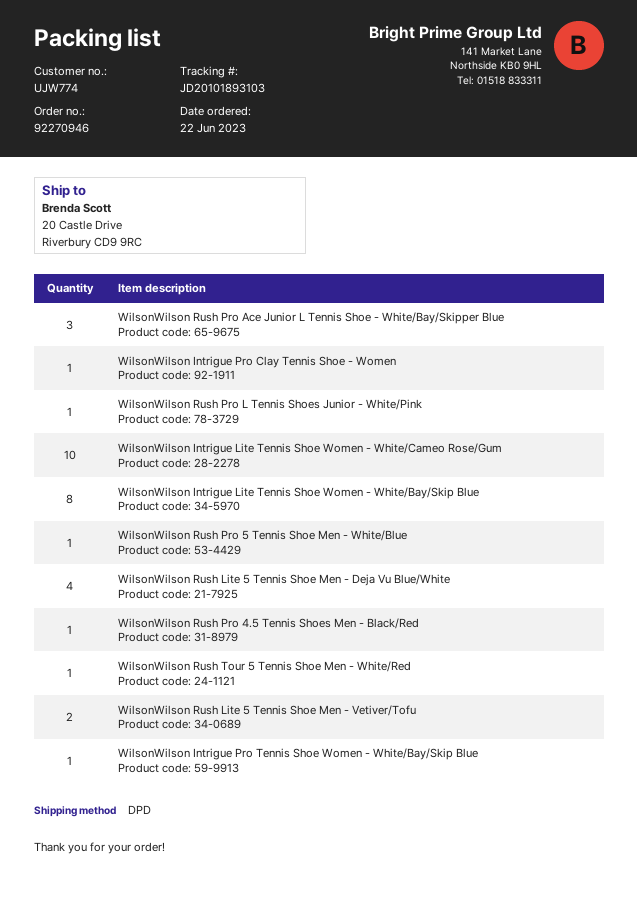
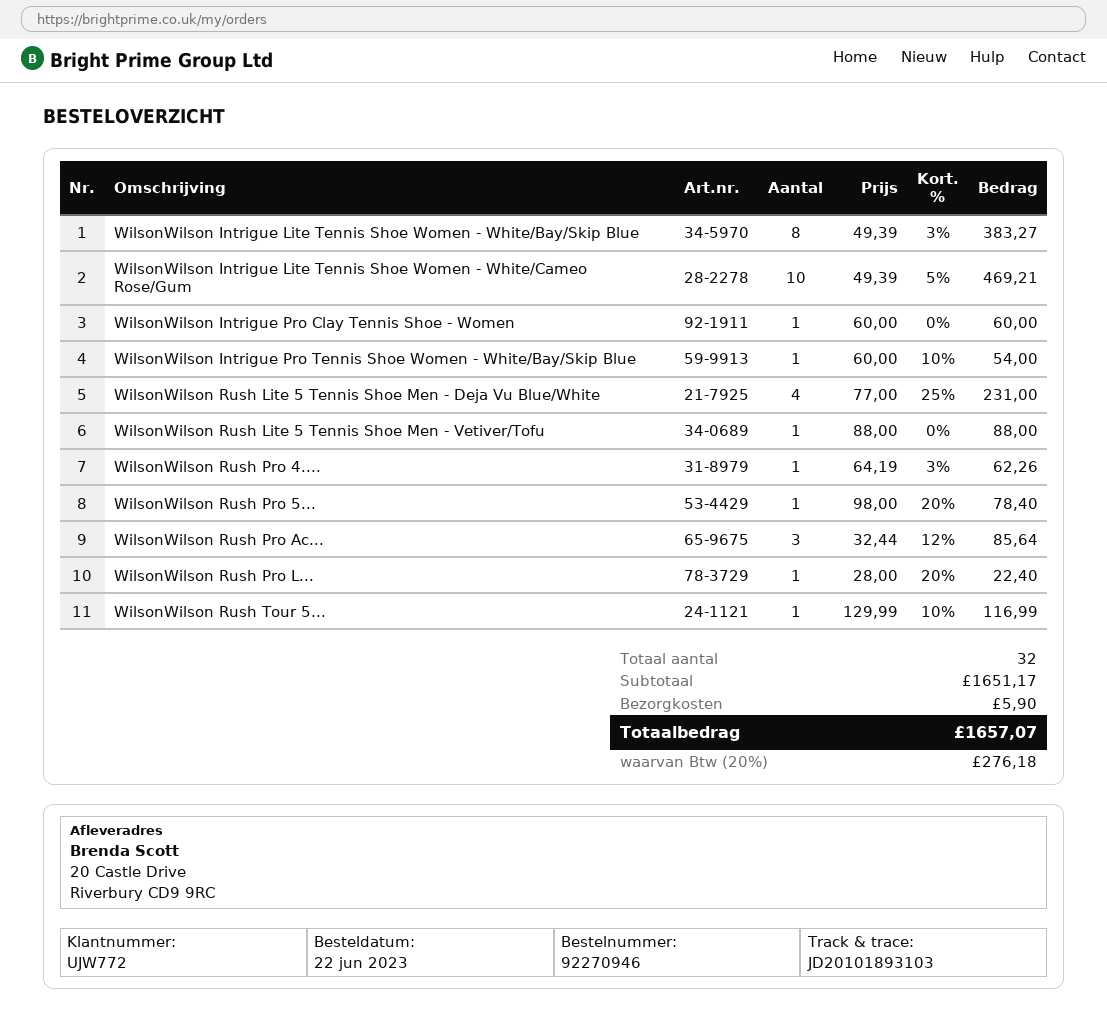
customer number: UJW774 -> UJW772
WilsonWilson Rush Lite 5 Tennis Shoe Men - Vetiver/Tofu: 2 -> 1

